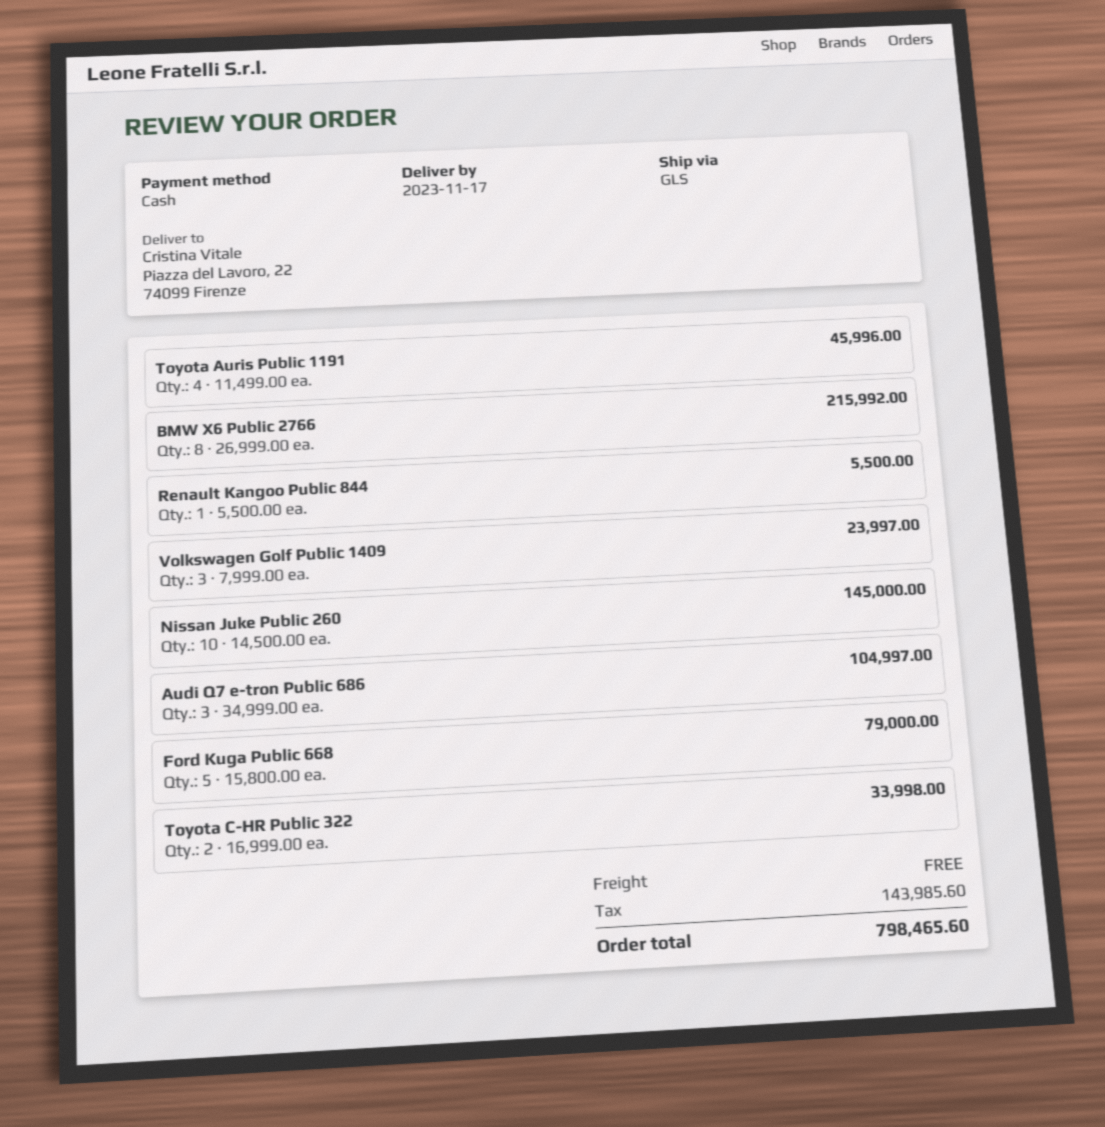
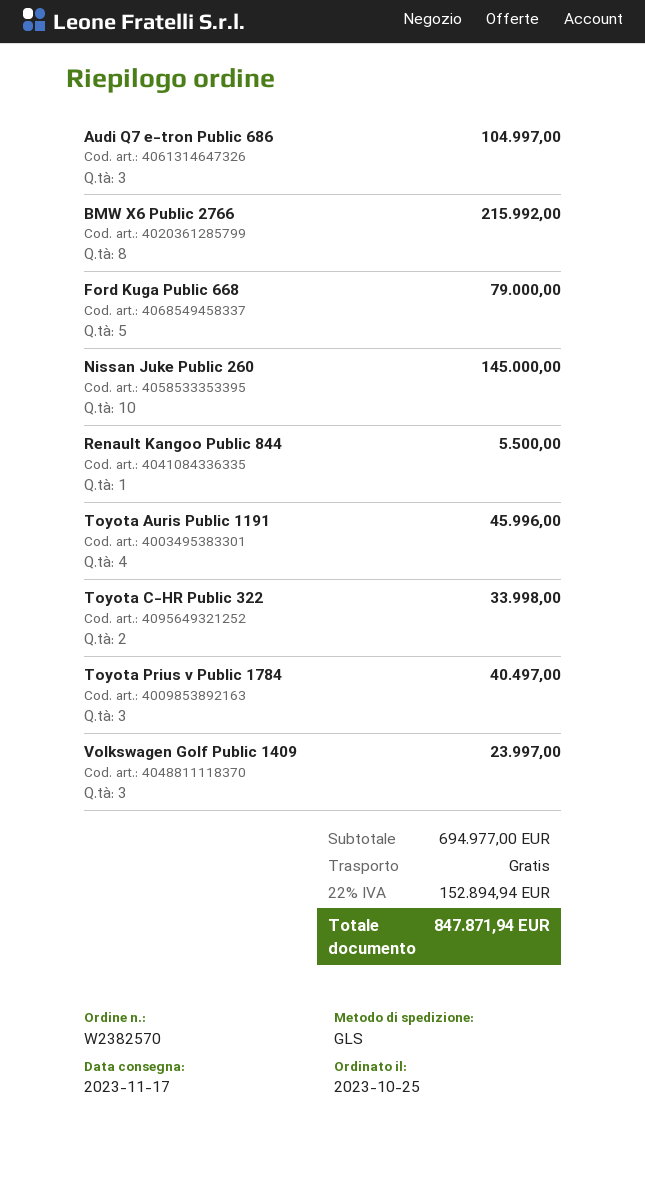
Toyota Prius v Public 1784: none -> 3 for 40497.00
tax: 143985.60 -> 152894.94
total: 798465.60 -> 847871.94

